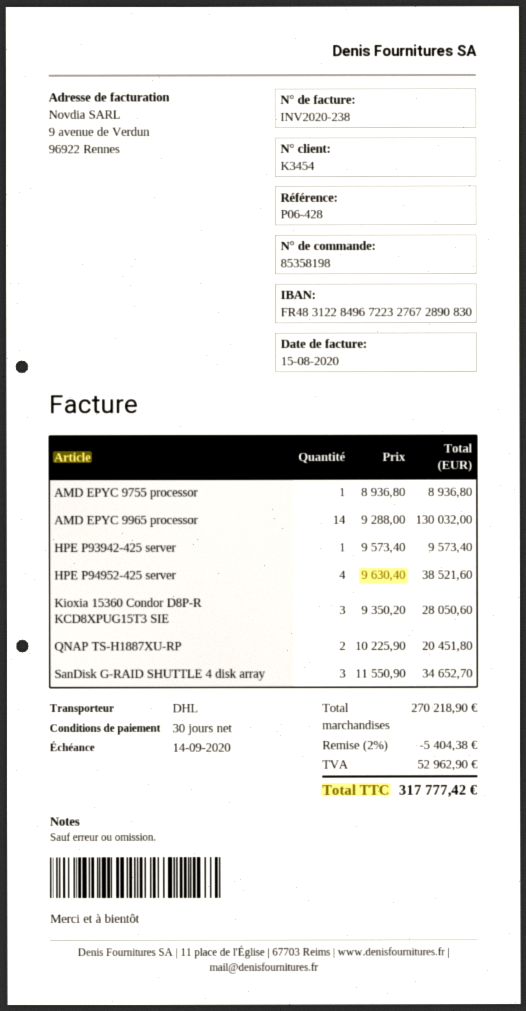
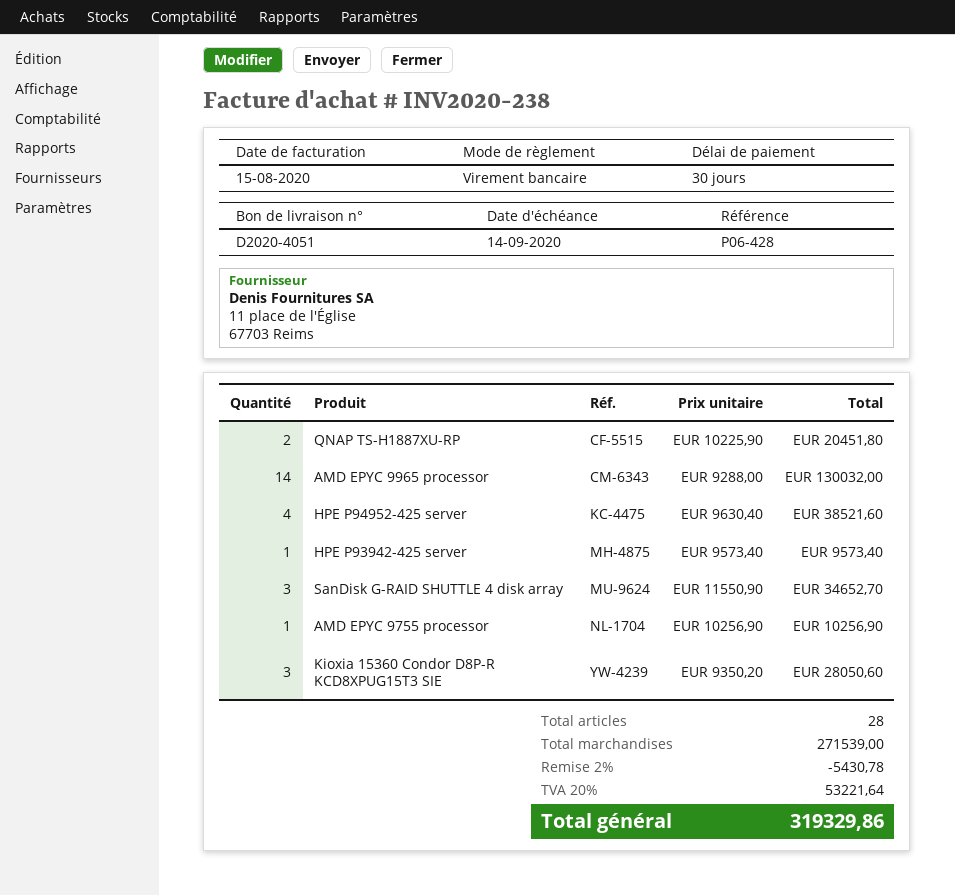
AMD EPYC 9755 processor: 1 x 8936.80 = 8936.80 -> 1 x 10256.90 = 10256.90
subtotal: 270218.90 -> 271539.00
discount: 2% = 5404.38 -> 2% = 5430.78
tax: 52962.90 -> 53221.64
total: 317777.42 -> 319329.86

